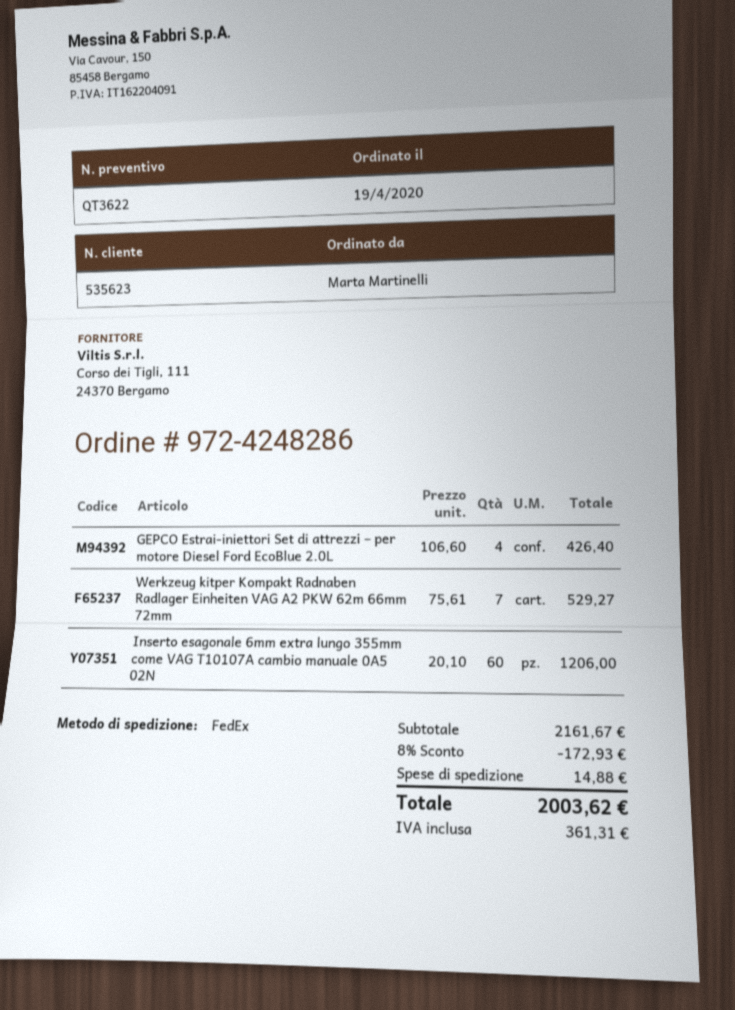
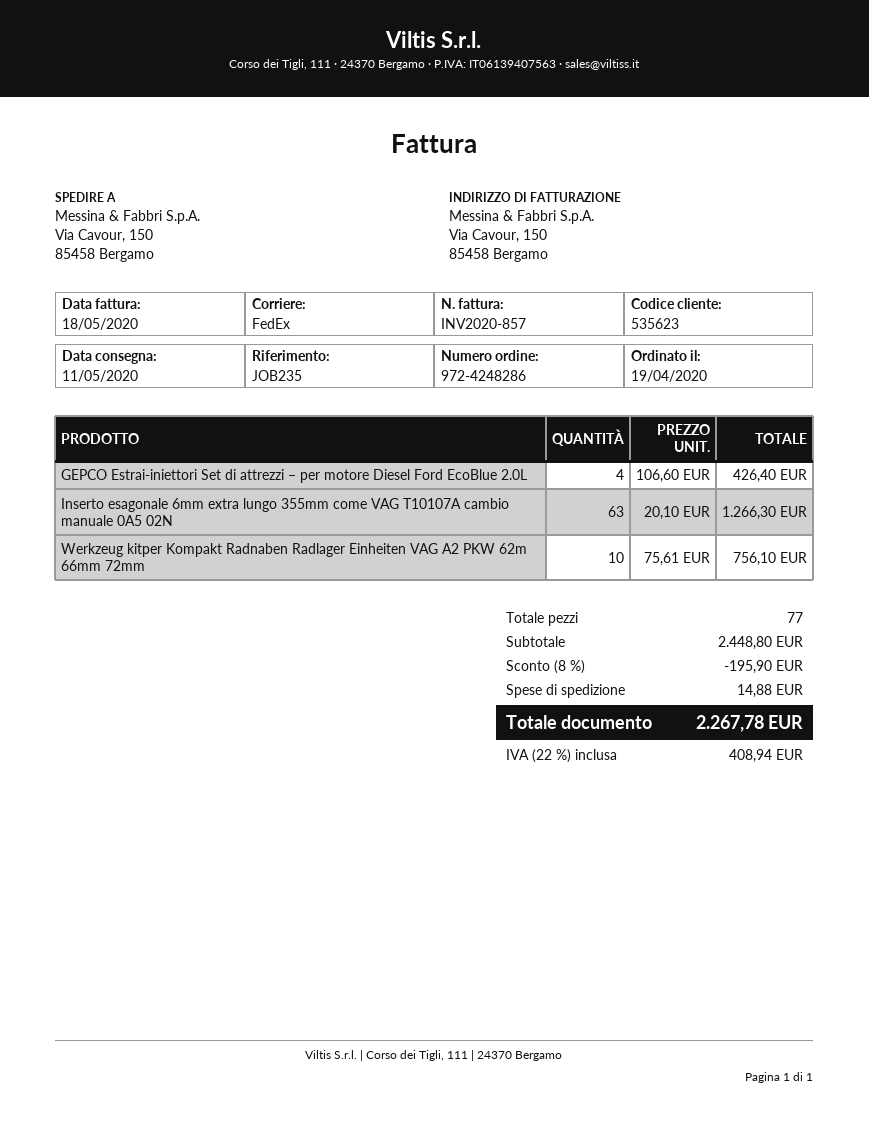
Werkzeug kitper Kompakt Radnaben Radlager Einheiten VAG A2 PKW 62m 66mm 72mm: 7 x 75.61 = 529.27 -> 10 x 75.61 = 756.10
Inserto esagonale 6mm extra lungo 355mm come VAG T10107A cambio manuale 0A5 02N: 60 x 20.10 = 1206.00 -> 63 x 20.10 = 1266.30
subtotal: 2161.67 -> 2448.80
discount: 8% = 172.93 -> 8% = 195.90
tax: 361.31 -> 408.94
total: 2003.62 -> 2267.78

